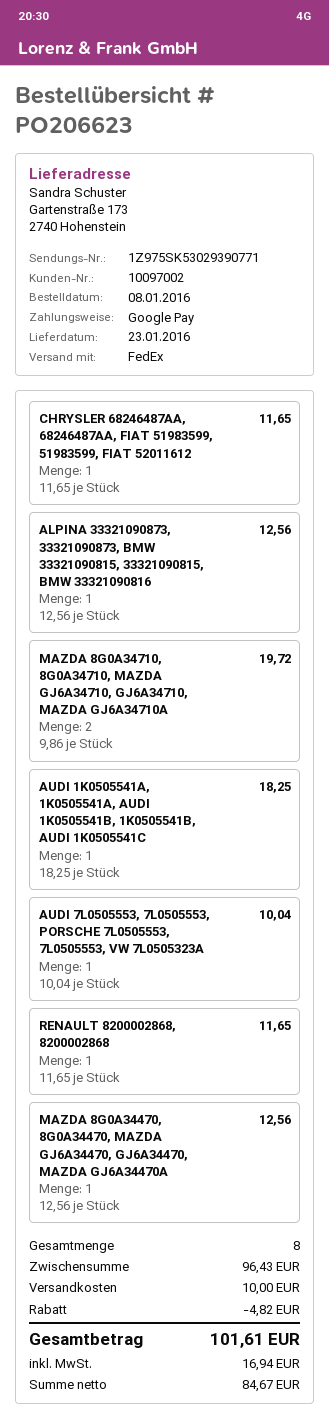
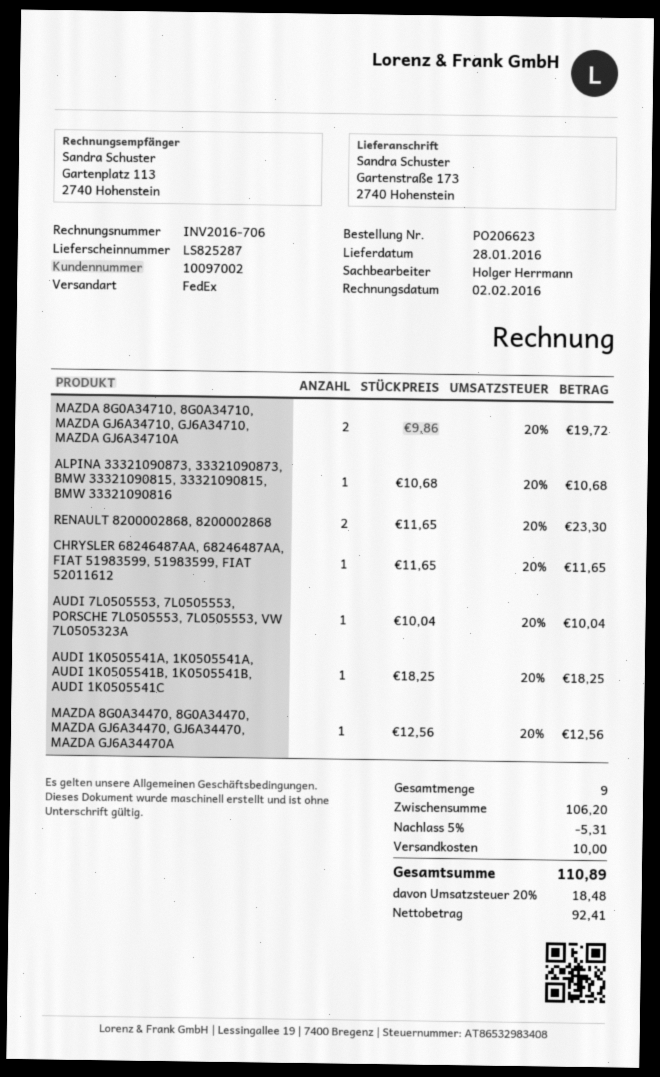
delivery date: 2016-01-23 -> 2016-01-28
ALPINA 33321090873, 33321090873, BMW 33321090815, 33321090815, BMW 33321090816: 1 x 12.56 = 12.56 -> 1 x 10.68 = 10.68
RENAULT 8200002868, 8200002868: 1 x 11.65 = 11.65 -> 2 x 11.65 = 23.30
total quantity: 8 -> 9
subtotal: 96.43 -> 106.20
discount: 4.82 -> 5.31
net: 84.67 -> 92.41
tax: 16.94 -> 18.48
total: 101.61 -> 110.89

